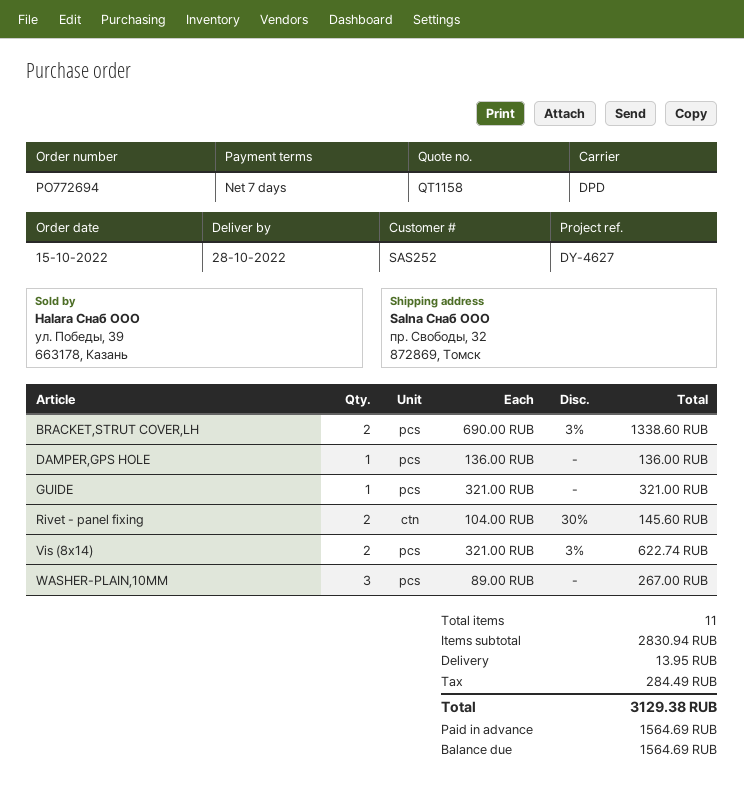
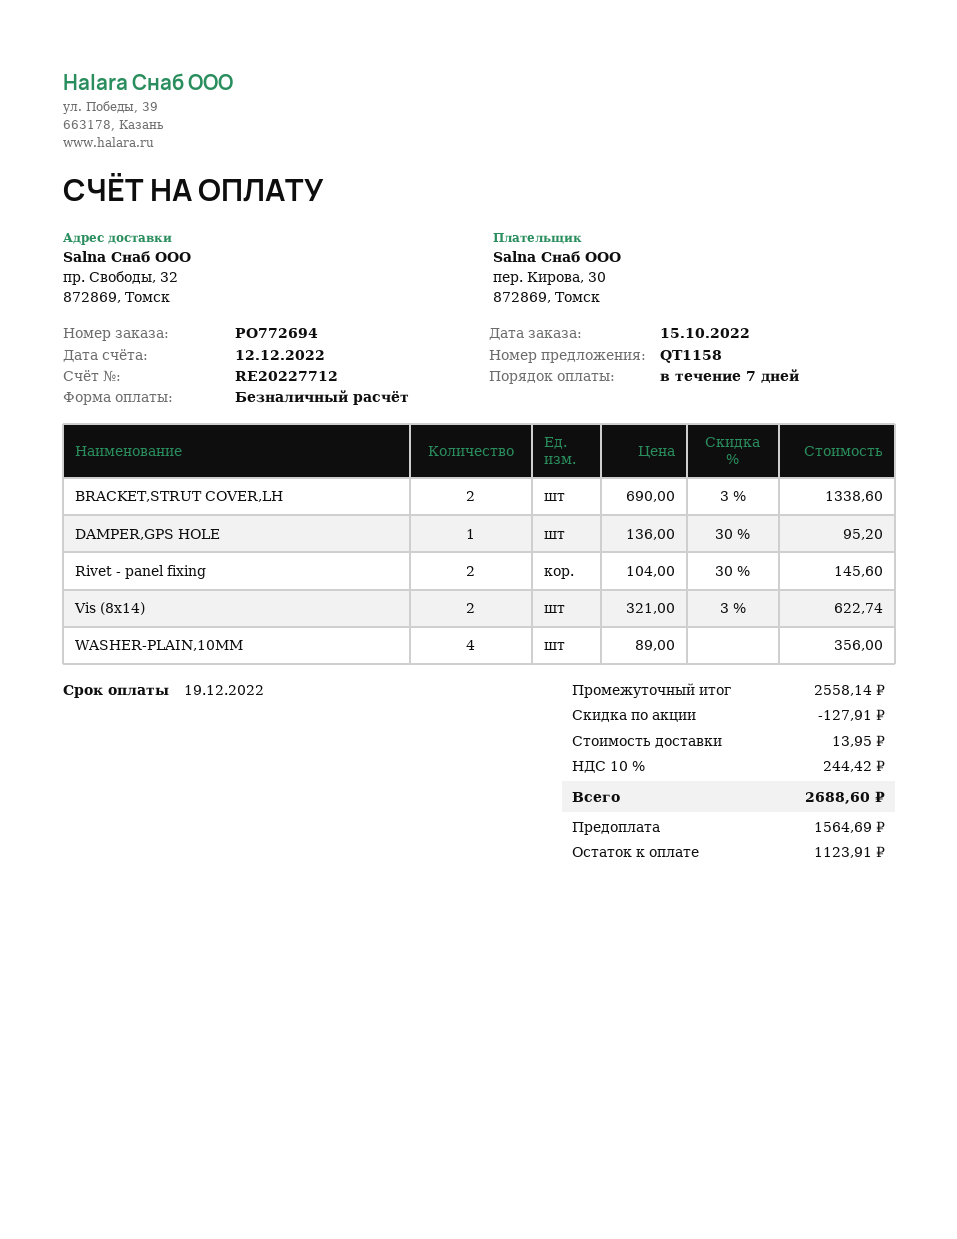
DAMPER,GPS HOLE: 1 x 136.00 = 136.00 -> 1 x 136.00 - 30% = 95.20
GUIDE: 1 x 321.00 = 321.00 -> none
WASHER-PLAIN,10MM: 3 x 89.00 = 267.00 -> 4 x 89.00 = 356.00
subtotal: 2830.94 -> 2558.14
discount: none -> 127.91
tax: 284.49 -> 244.42
total: 3129.38 -> 2688.60
balance: 1564.69 -> 1123.91

